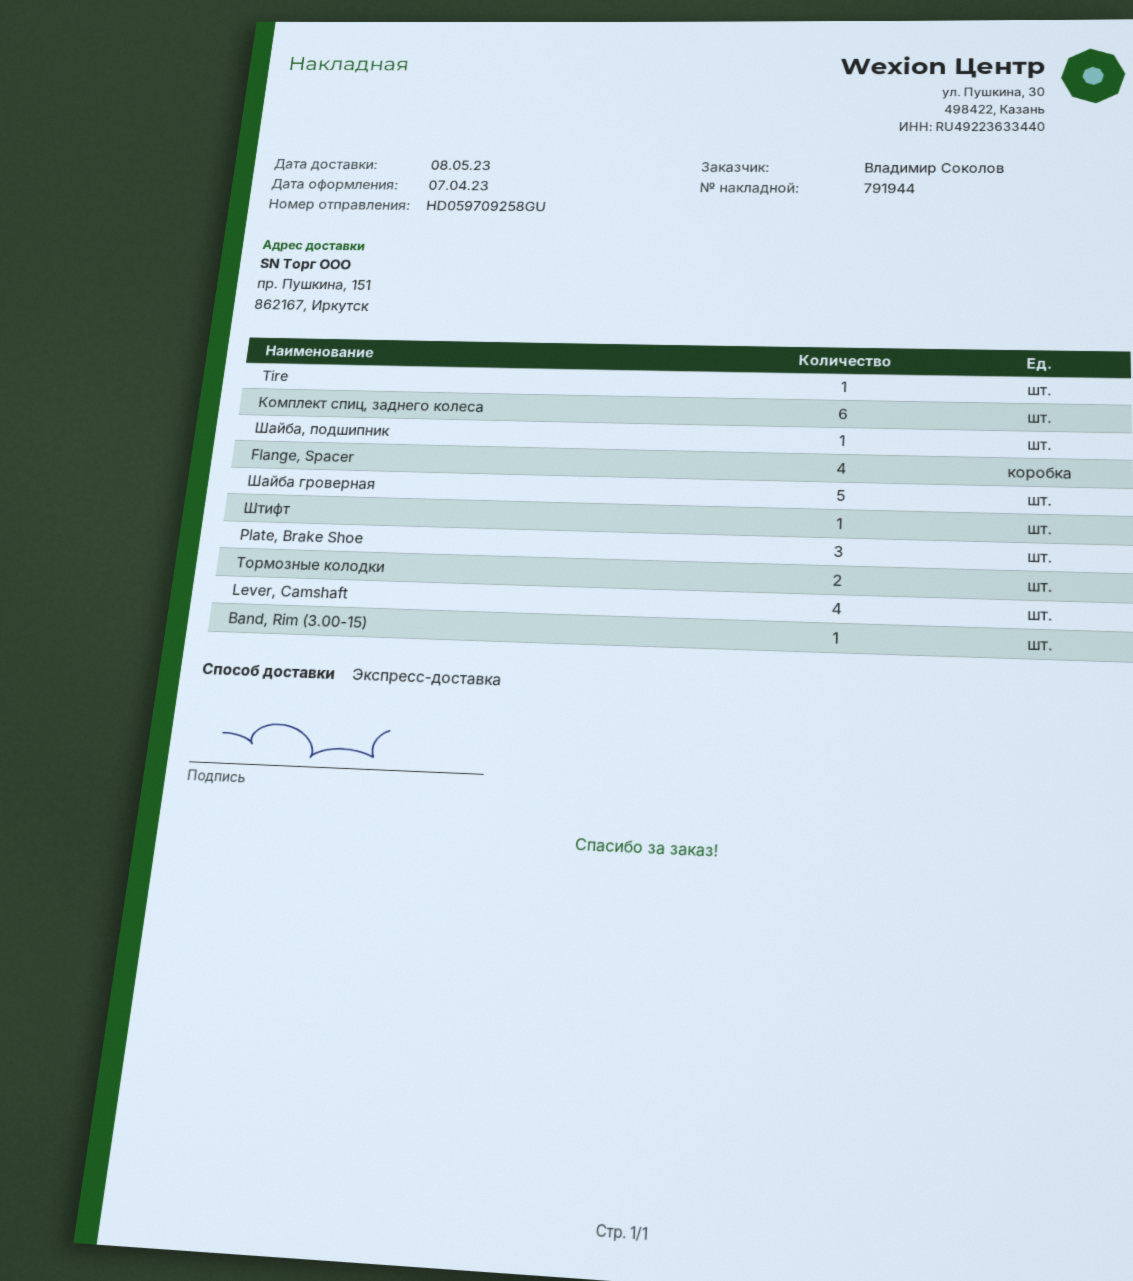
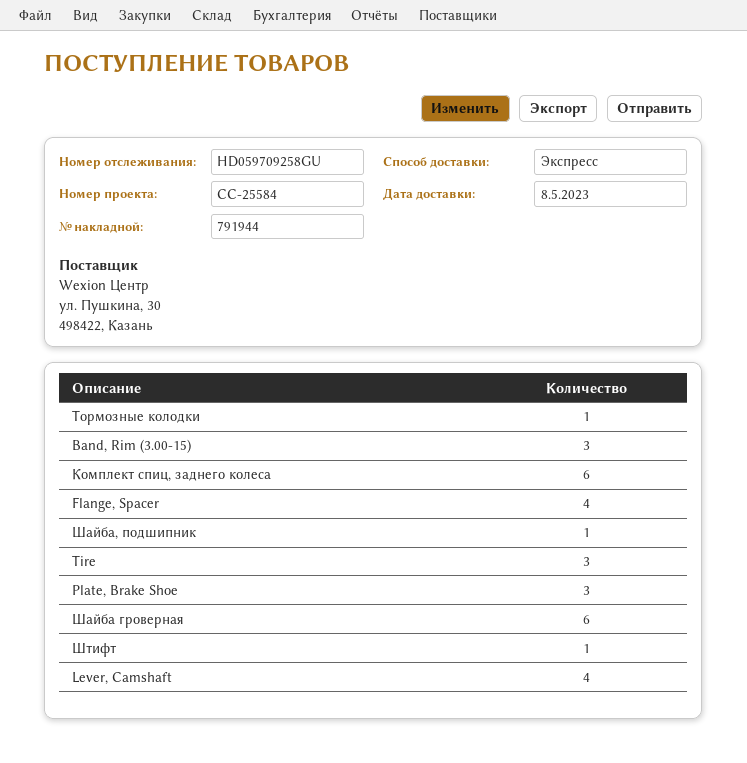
Tire: 1 -> 3
Шайба гроверная: 5 -> 6
Тормозные колодки: 2 -> 1
Band, Rim (3.00-15): 1 -> 3

